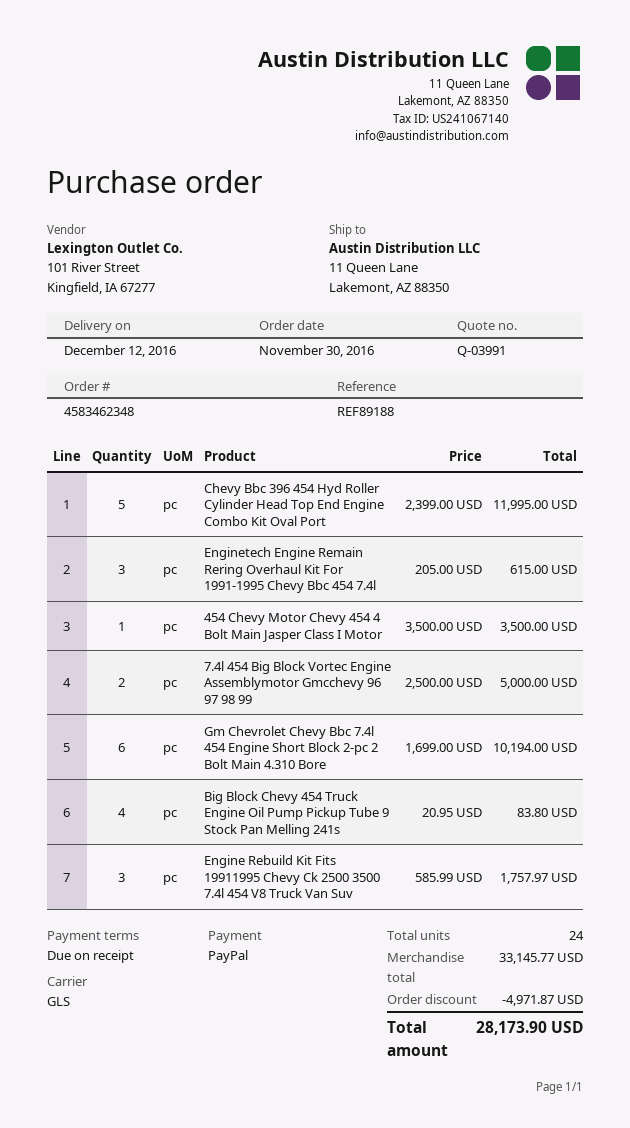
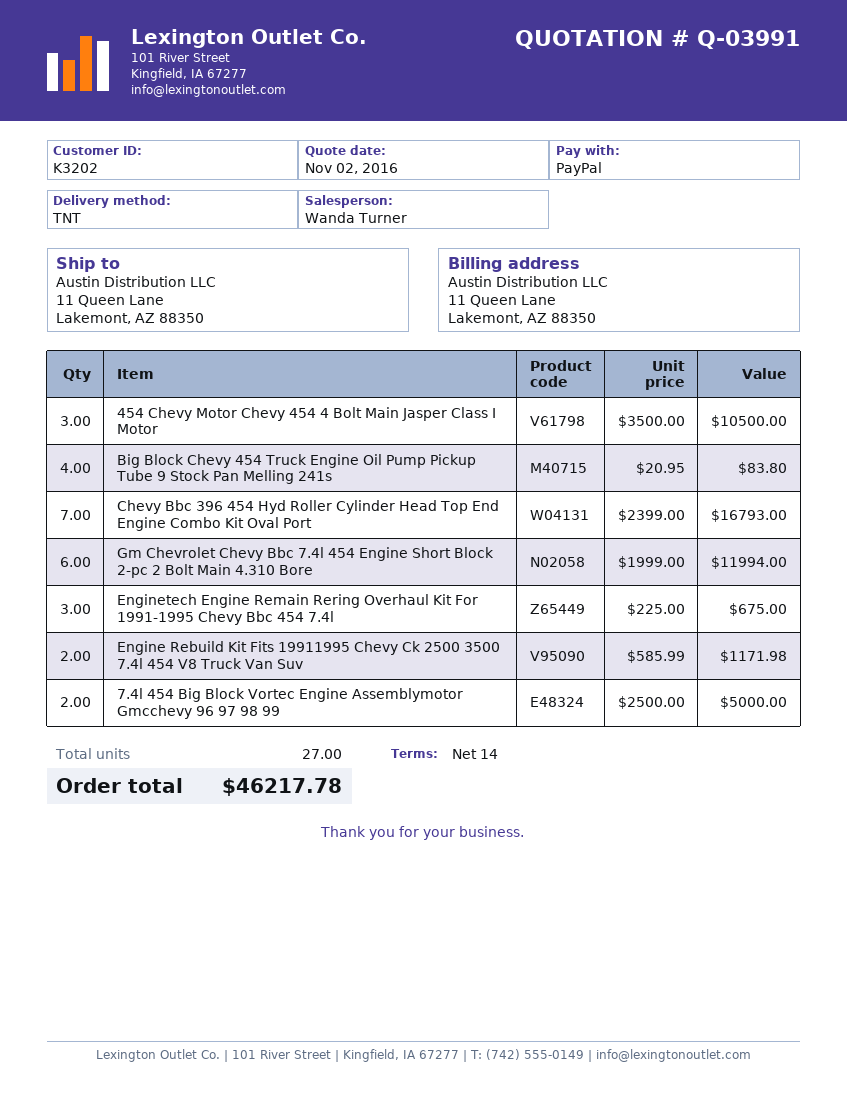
payment terms: on receipt -> 14 days
shipping method: GLS -> TNT
Chevy Bbc 396 454 Hyd Roller Cylinder Head Top End Engine Combo Kit Oval Port: 5 x 2399.00 = 11995.00 -> 7 x 2399.00 = 16793.00
Enginetech Engine Remain Rering Overhaul Kit For 1991-1995 Chevy Bbc 454 7.4l: 3 x 205.00 = 615.00 -> 3 x 225.00 = 675.00
454 Chevy Motor Chevy 454 4 Bolt Main Jasper Class I Motor: 1 x 3500.00 = 3500.00 -> 3 x 3500.00 = 10500.00
Gm Chevrolet Chevy Bbc 7.4l 454 Engine Short Block 2-pc 2 Bolt Main 4.310 Bore: 6 x 1699.00 = 10194.00 -> 6 x 1999.00 = 11994.00
Engine Rebuild Kit Fits 19911995 Chevy Ck 2500 3500 7.4l 454 V8 Truck Van Suv: 3 x 585.99 = 1757.97 -> 2 x 585.99 = 1171.98
total quantity: 24 -> 27
discount: 4971.87 -> none
total: 28173.90 -> 46217.78

